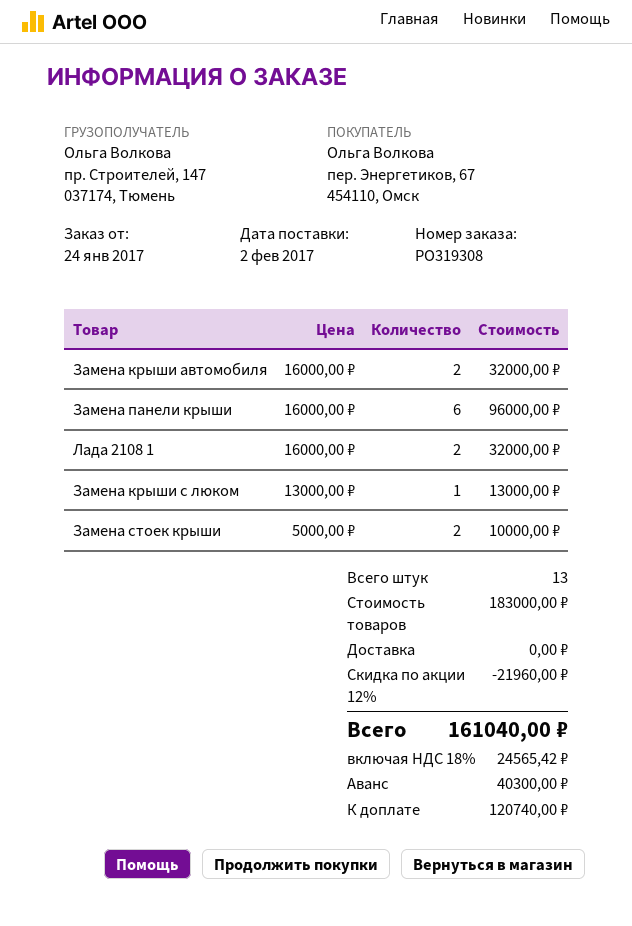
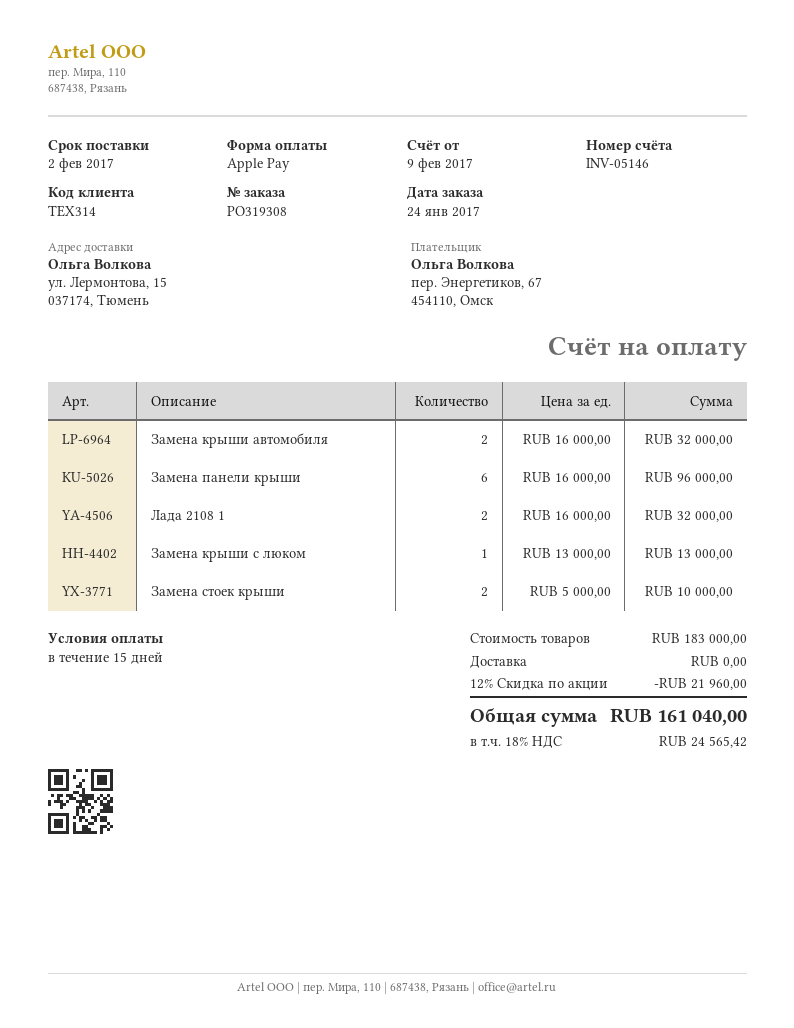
ship to: пр. Строителей, 147, 037174, Тюмень -> ул. Лермонтова, 15, 037174, Тюмень

